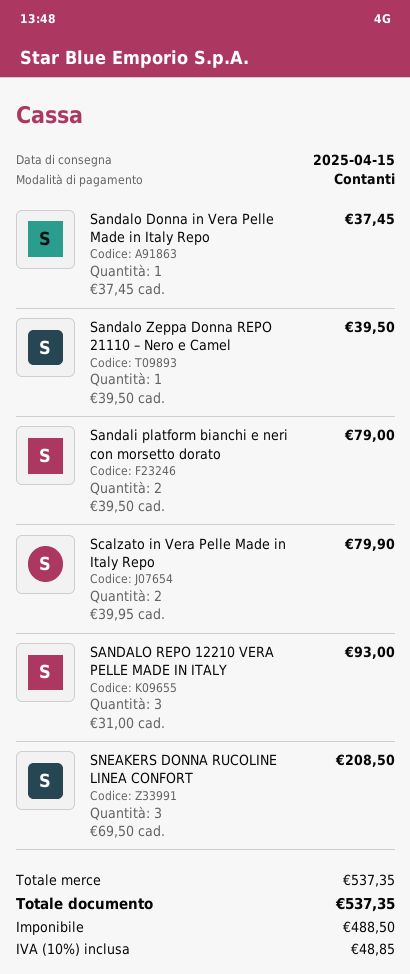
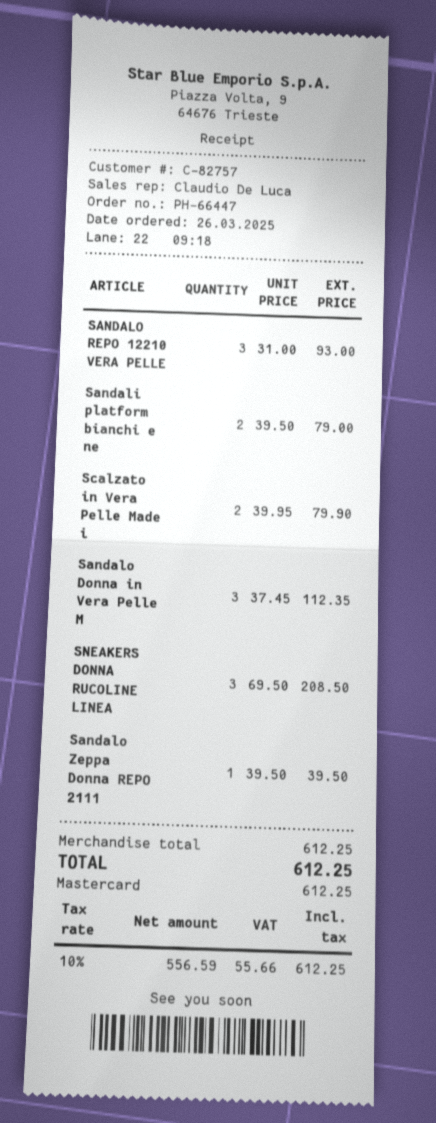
payment method: cash -> Mastercard
Sandalo Donna in Vera Pelle Made in Italy Repo: 1 x 37.45 = 37.45 -> 3 x 37.45 = 112.35
subtotal: 537.35 -> 612.25
net: 488.50 -> 556.59
tax: 10% = 48.85 -> 10% = 55.66
total: 537.35 -> 612.25

